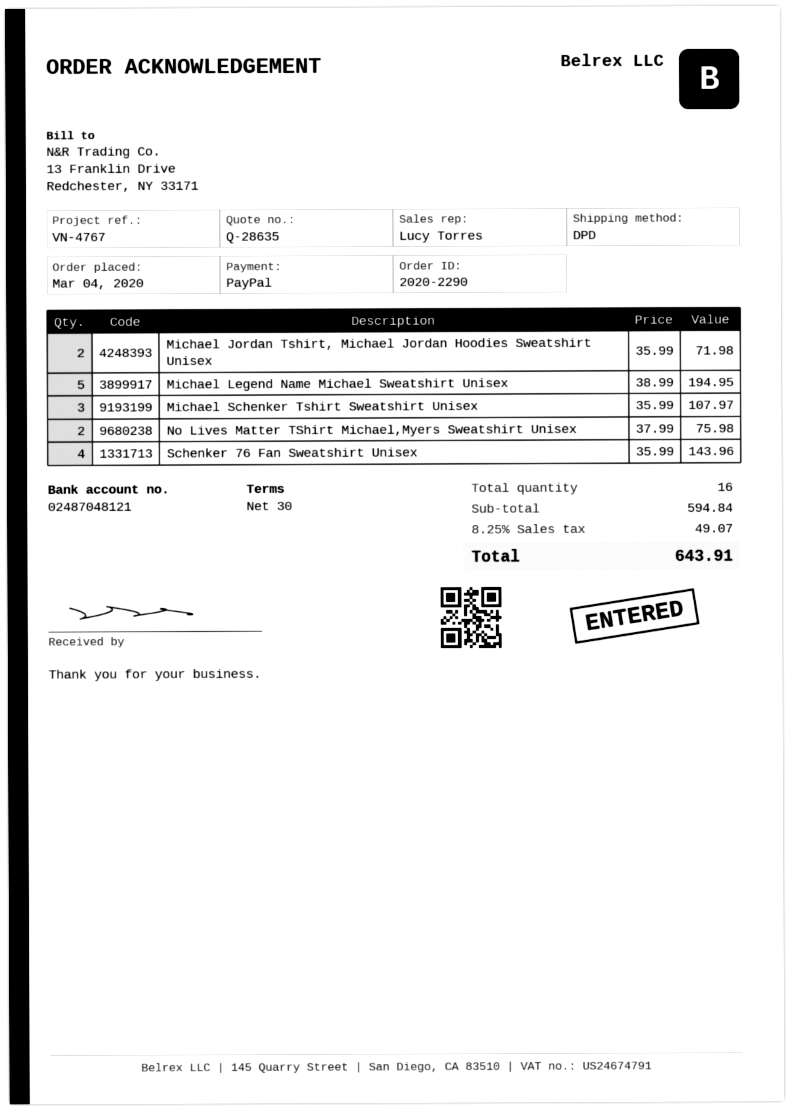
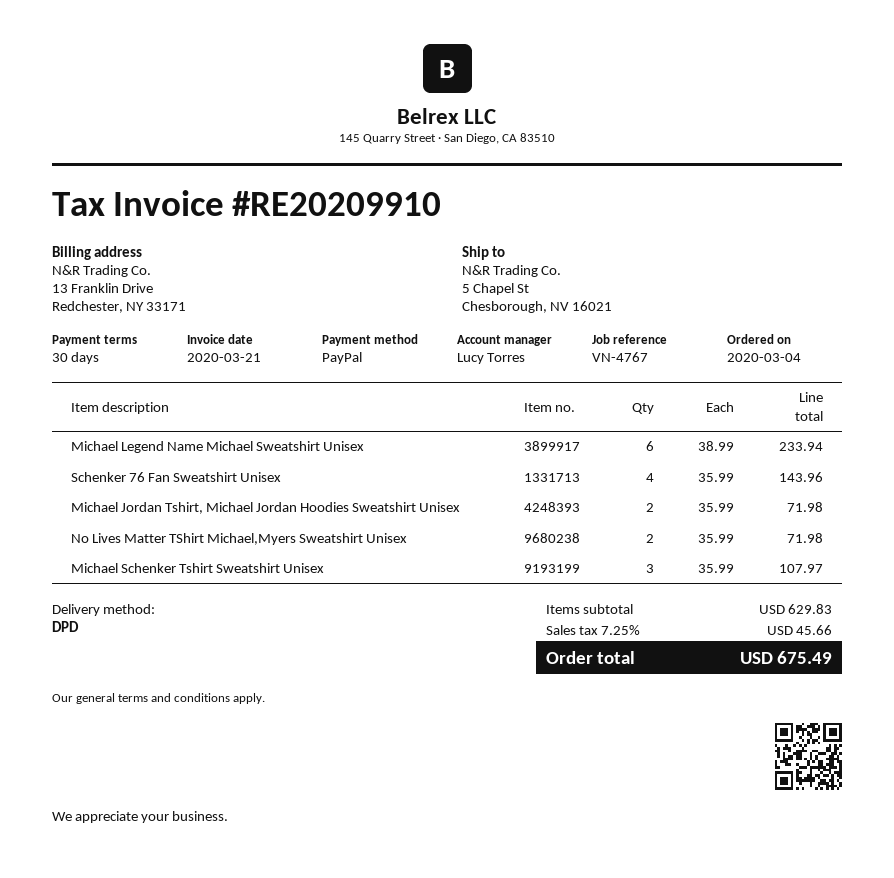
Michael Legend Name Michael Sweatshirt Unisex: 5 x 38.99 = 194.95 -> 6 x 38.99 = 233.94
No Lives Matter TShirt Michael,Myers Sweatshirt Unisex: 2 x 37.99 = 75.98 -> 2 x 35.99 = 71.98
subtotal: 594.84 -> 629.83
tax: 8.25% = 49.07 -> 7.25% = 45.66
total: 643.91 -> 675.49

